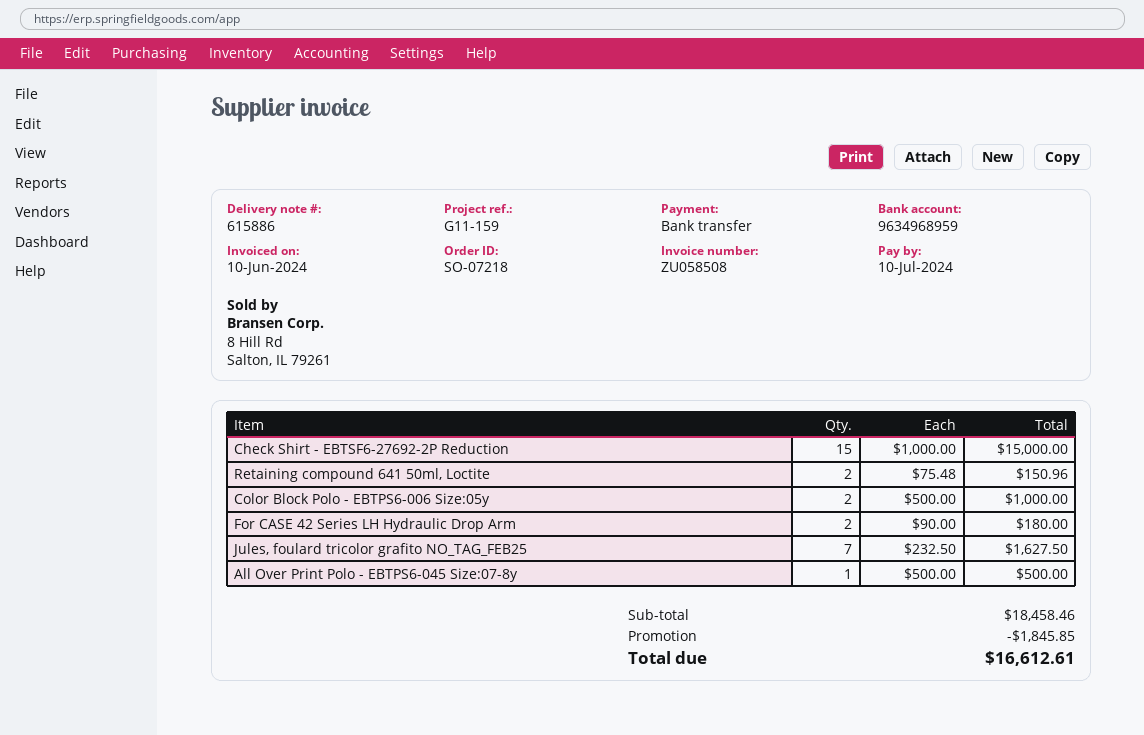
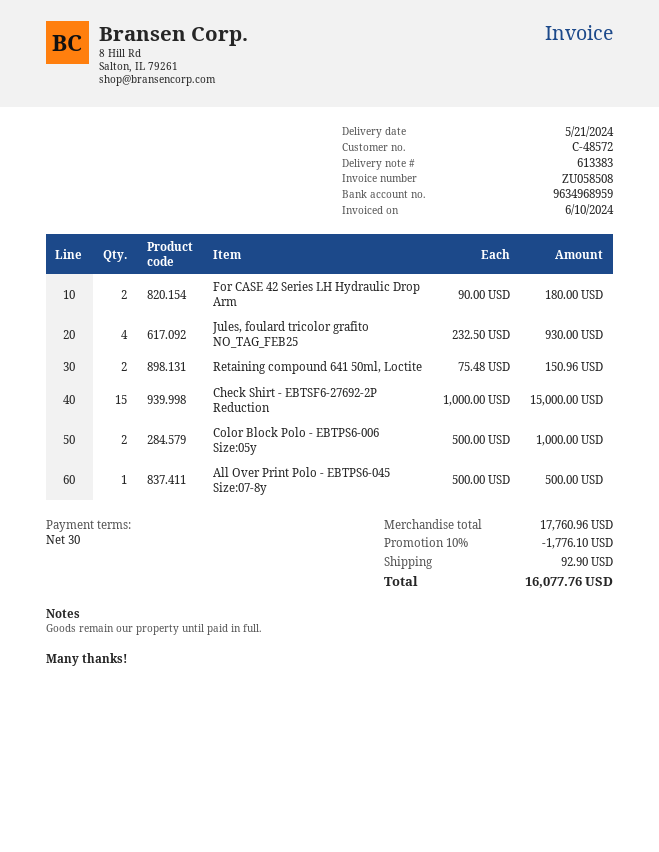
delivery note number: 615886 -> 613383
Jules, foulard tricolor grafito NO_TAG_FEB25: 7 x 232.50 = 1627.50 -> 4 x 232.50 = 930.00
subtotal: 18458.46 -> 17760.96
discount: 1845.85 -> 1776.10
shipping: none -> 92.90
total: 16612.61 -> 16077.76

